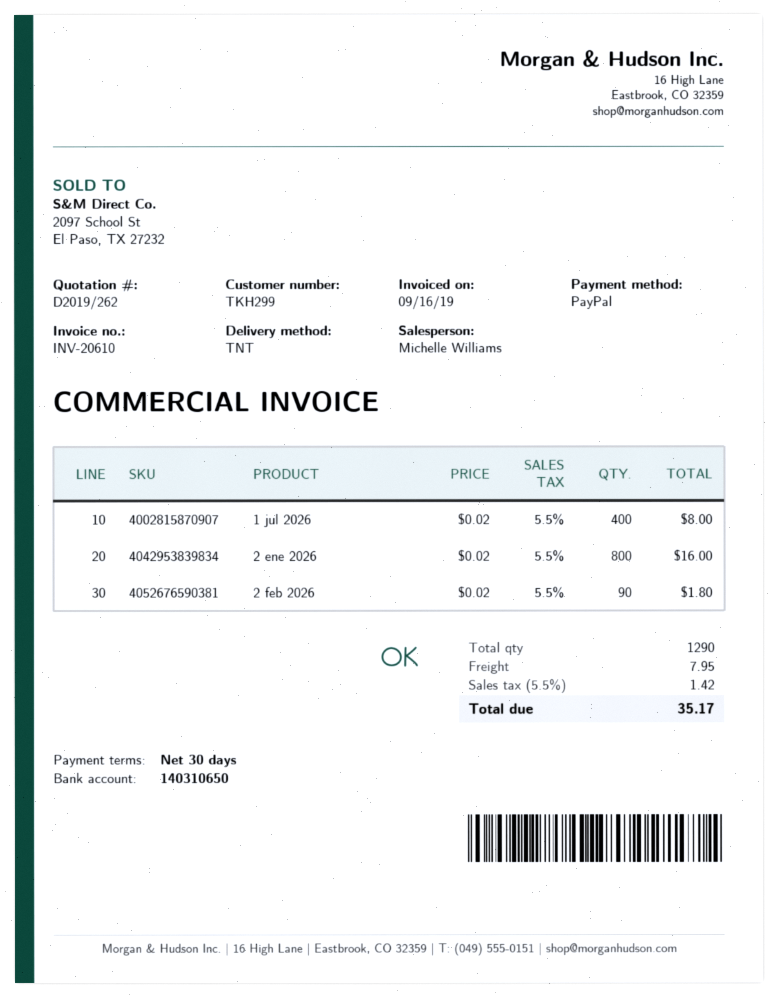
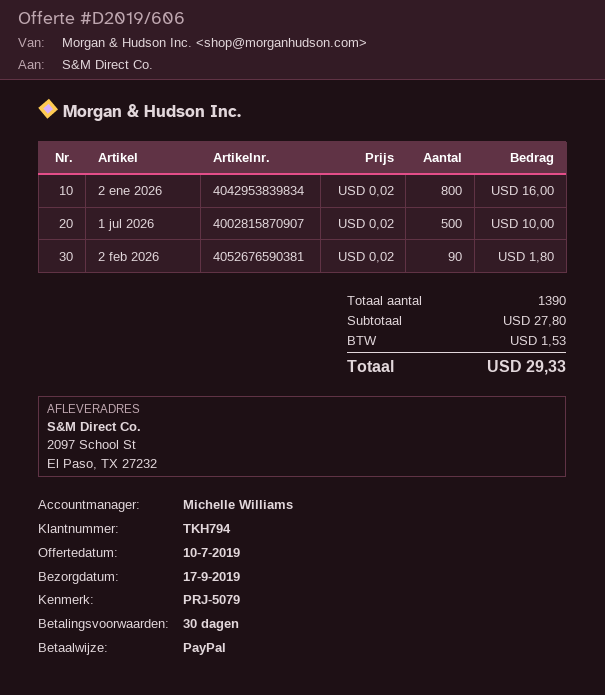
quote number: D2019/262 -> D2019/606
customer number: TKH299 -> TKH794
1 jul 2026: 400 x 0.02 = 8.00 -> 500 x 0.02 = 10.00
total quantity: 1290 -> 1390
shipping: 7.95 -> none
tax: 1.42 -> 1.53
total: 35.17 -> 29.33

